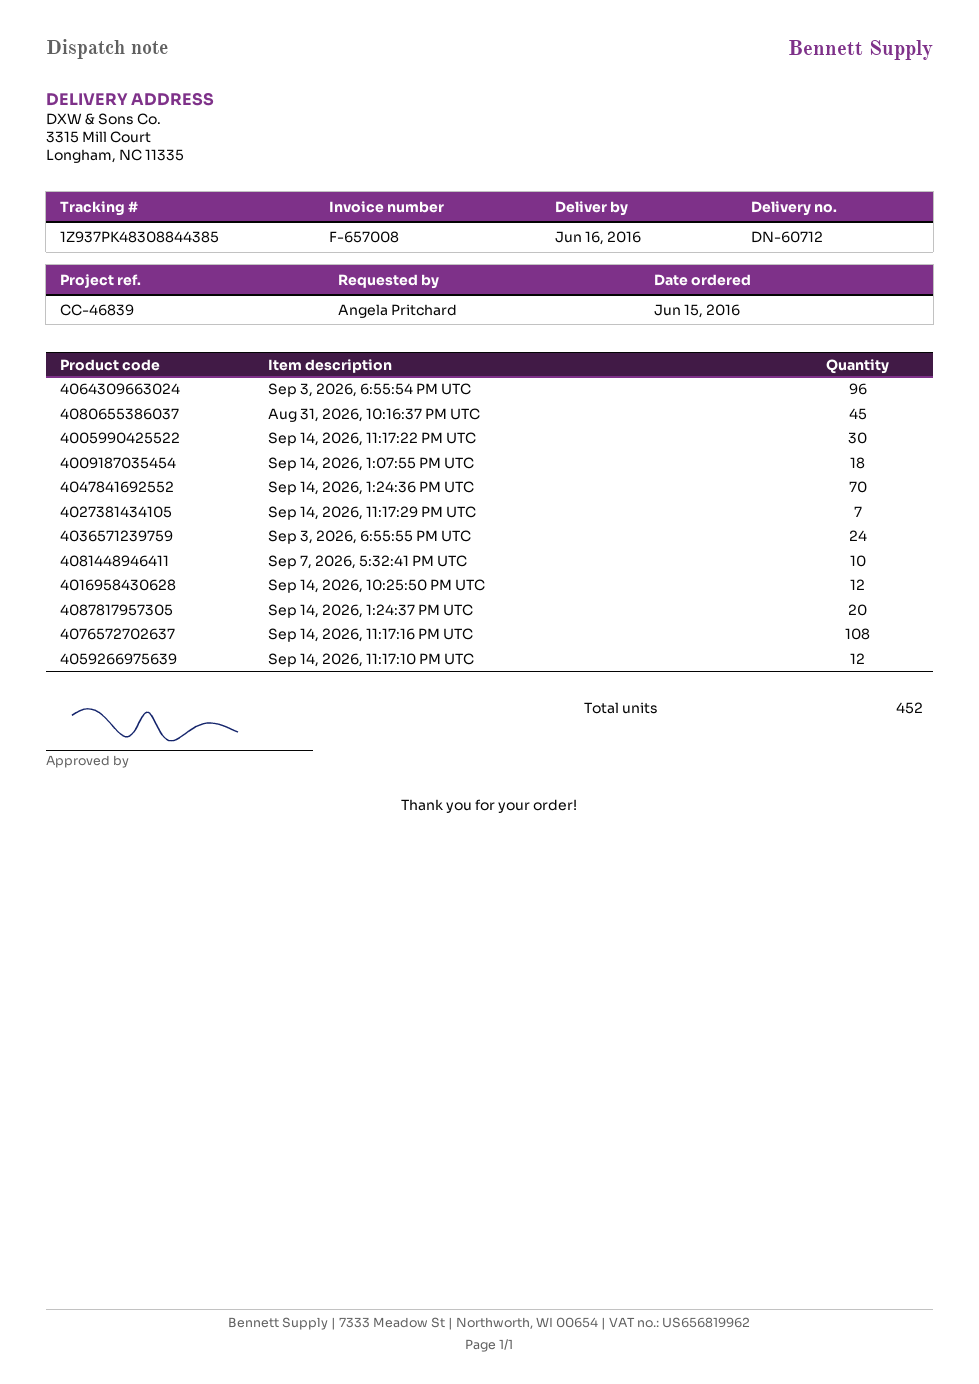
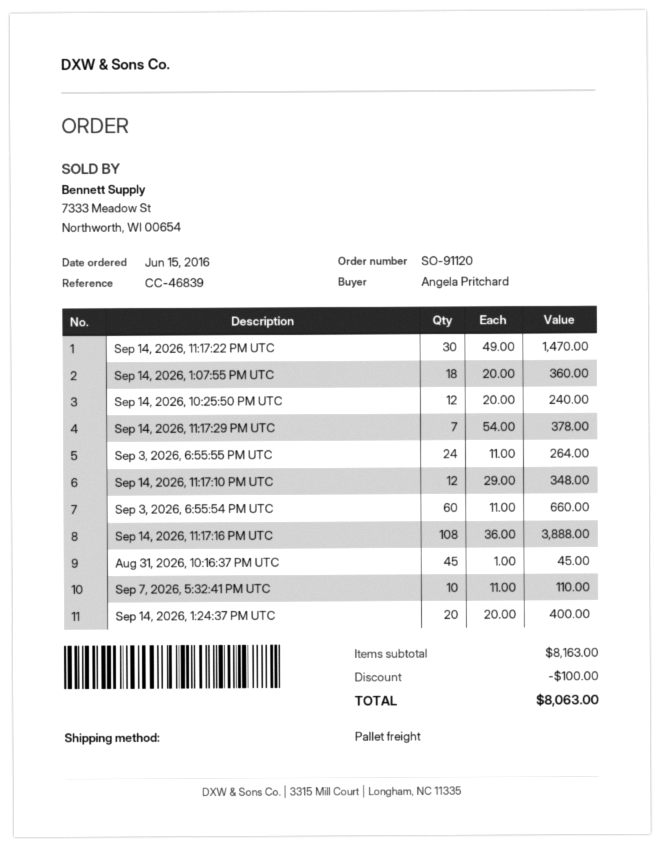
Sep 3, 2026, 6:55:54 PM UTC: 96 -> 60
Sep 14, 2026, 1:24:36 PM UTC: 70 -> none

